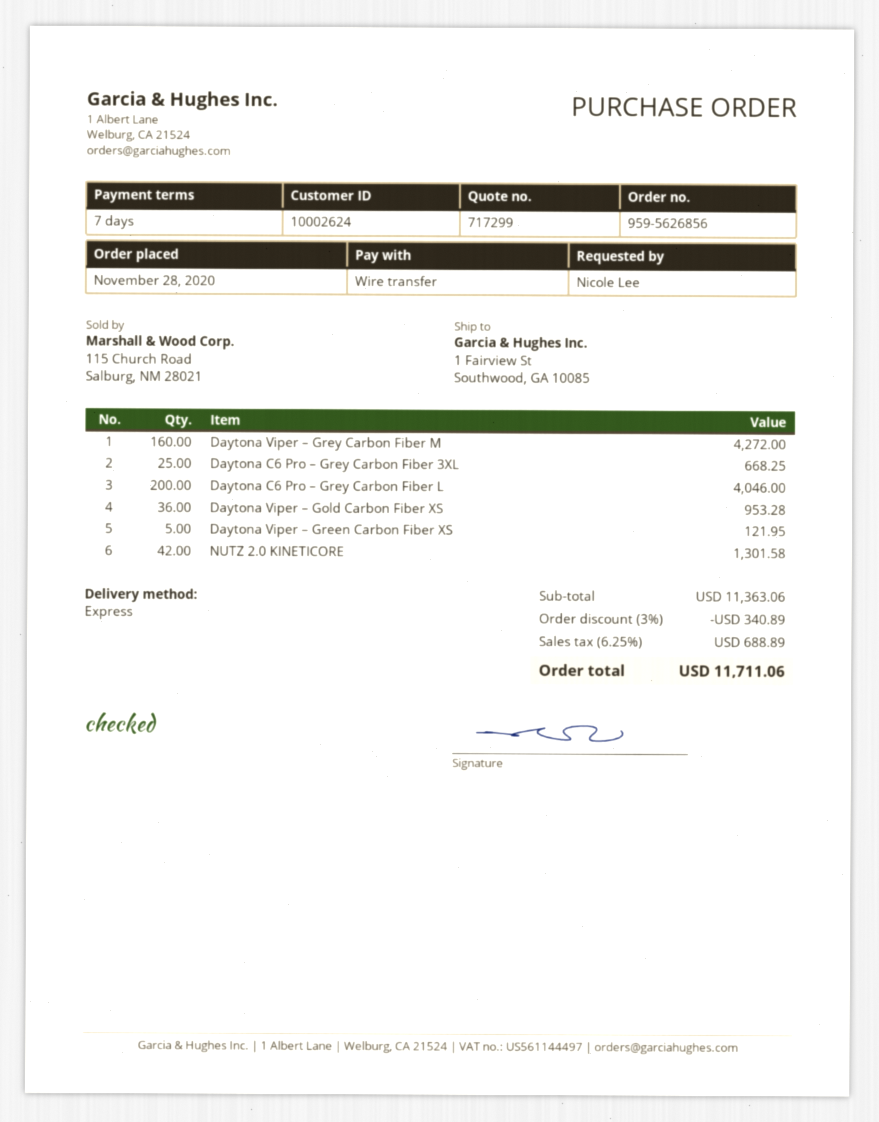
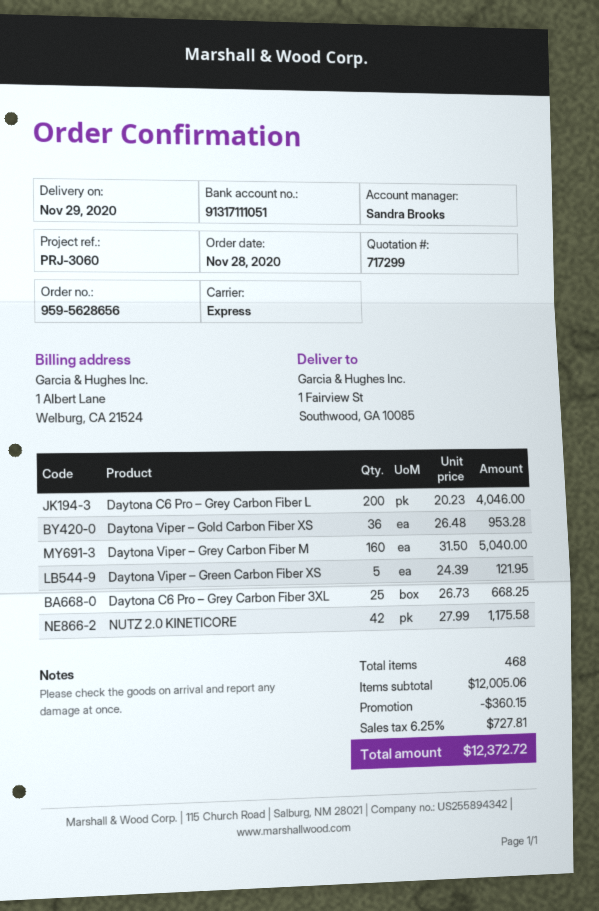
order number: 959-5626856 -> 959-5628656
Daytona Viper – Grey Carbon Fiber M: 160 for 4272.00 -> 160 for 5040.00
NUTZ 2.0 KINETICORE: 42 for 1301.58 -> 42 for 1175.58
subtotal: 11363.06 -> 12005.06
discount: 340.89 -> 360.15
tax: 6.25% = 688.89 -> 6.25% = 727.81
total: 11711.06 -> 12372.72

